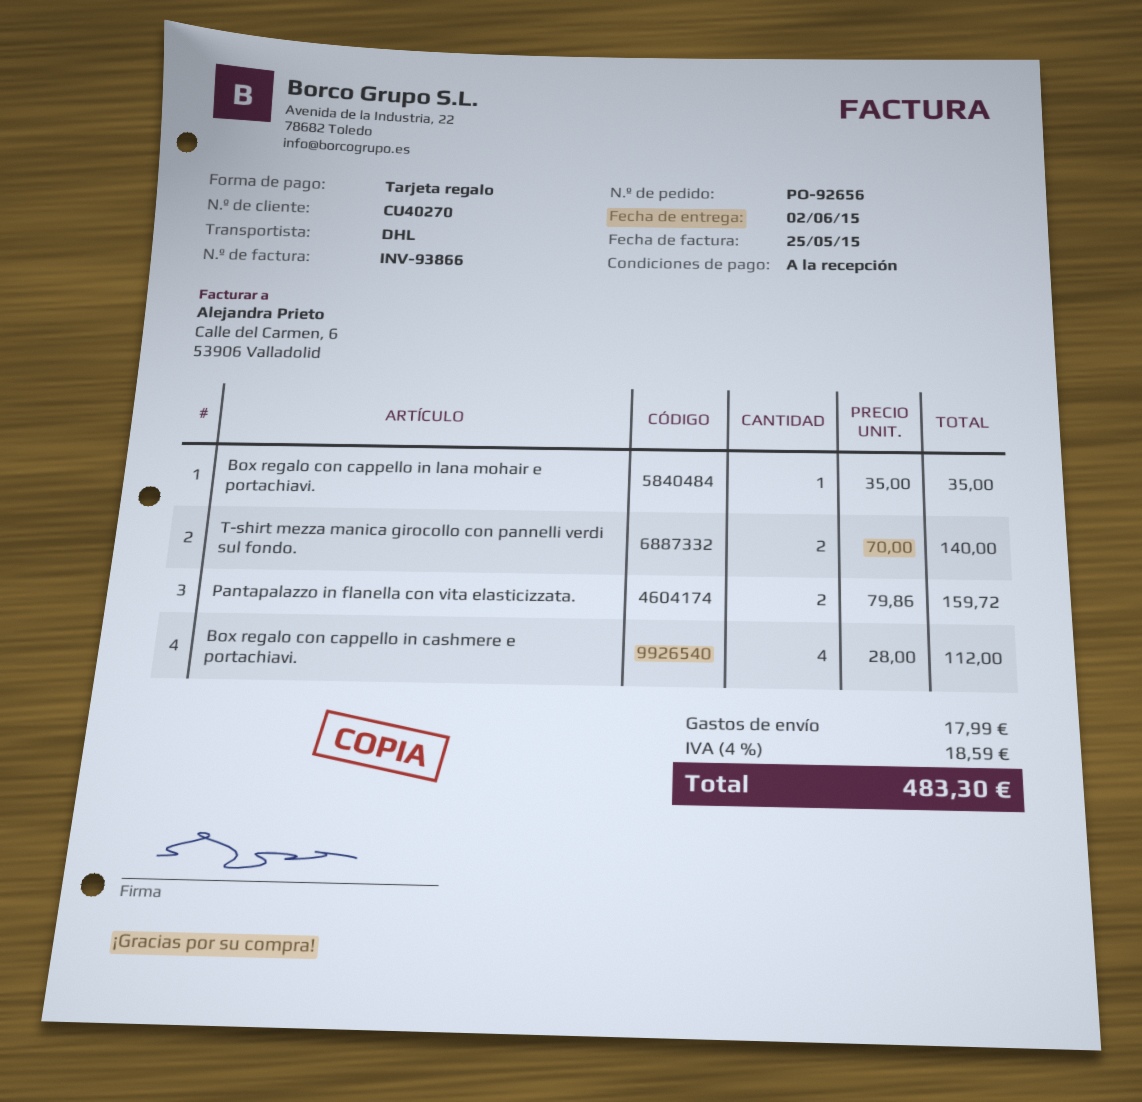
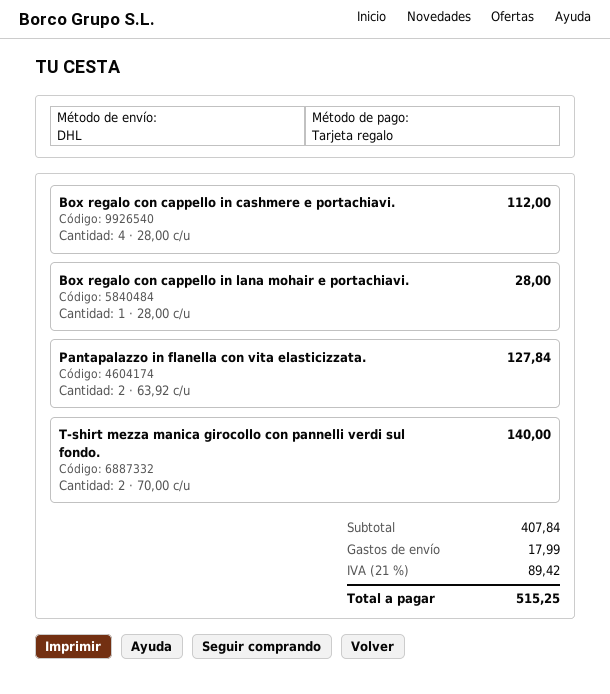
Box regalo con cappello in lana mohair e portachiavi.: 1 x 35.00 = 35.00 -> 1 x 28.00 = 28.00
Pantapalazzo in flanella con vita elasticizzata.: 2 x 79.86 = 159.72 -> 2 x 63.92 = 127.84
tax: 4% = 18.59 -> 21% = 89.42
total: 483.30 -> 515.25

